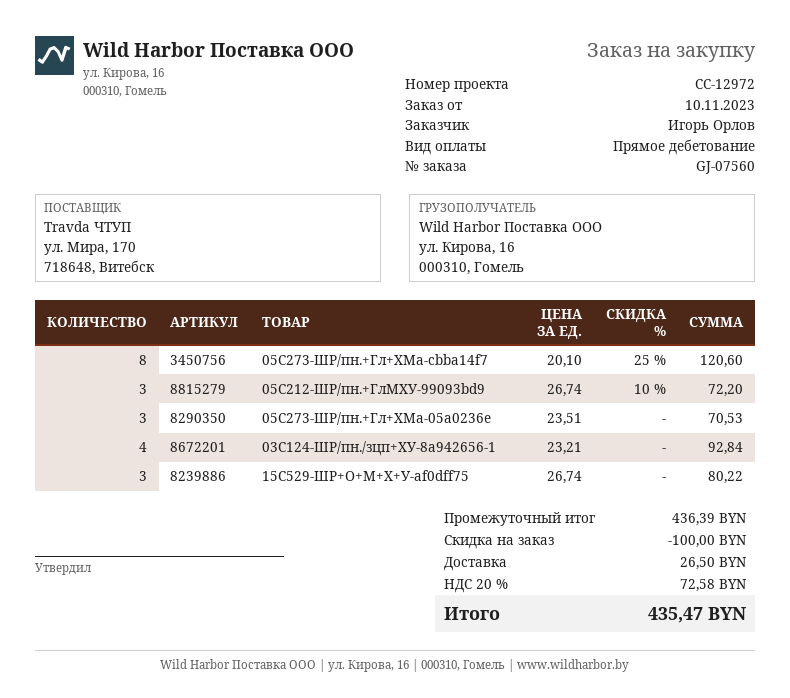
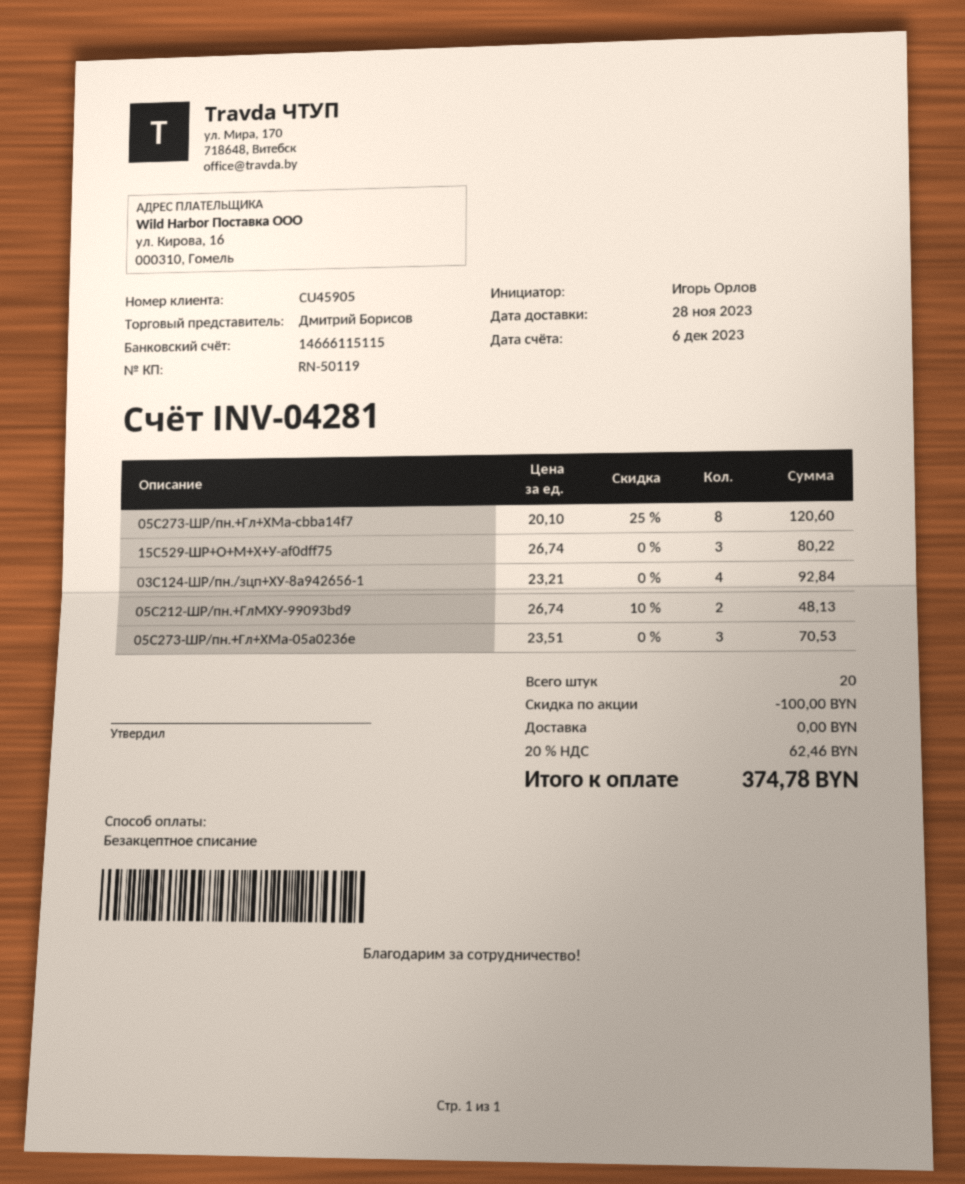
05С212-ШР/пн.+ГлМХУ-99093bd9: 3 x 26.74 - 10% = 72.20 -> 2 x 26.74 - 10% = 48.13
shipping: 26.50 -> 0.00
tax: 20% = 72.58 -> 20% = 62.46
total: 435.47 -> 374.78

